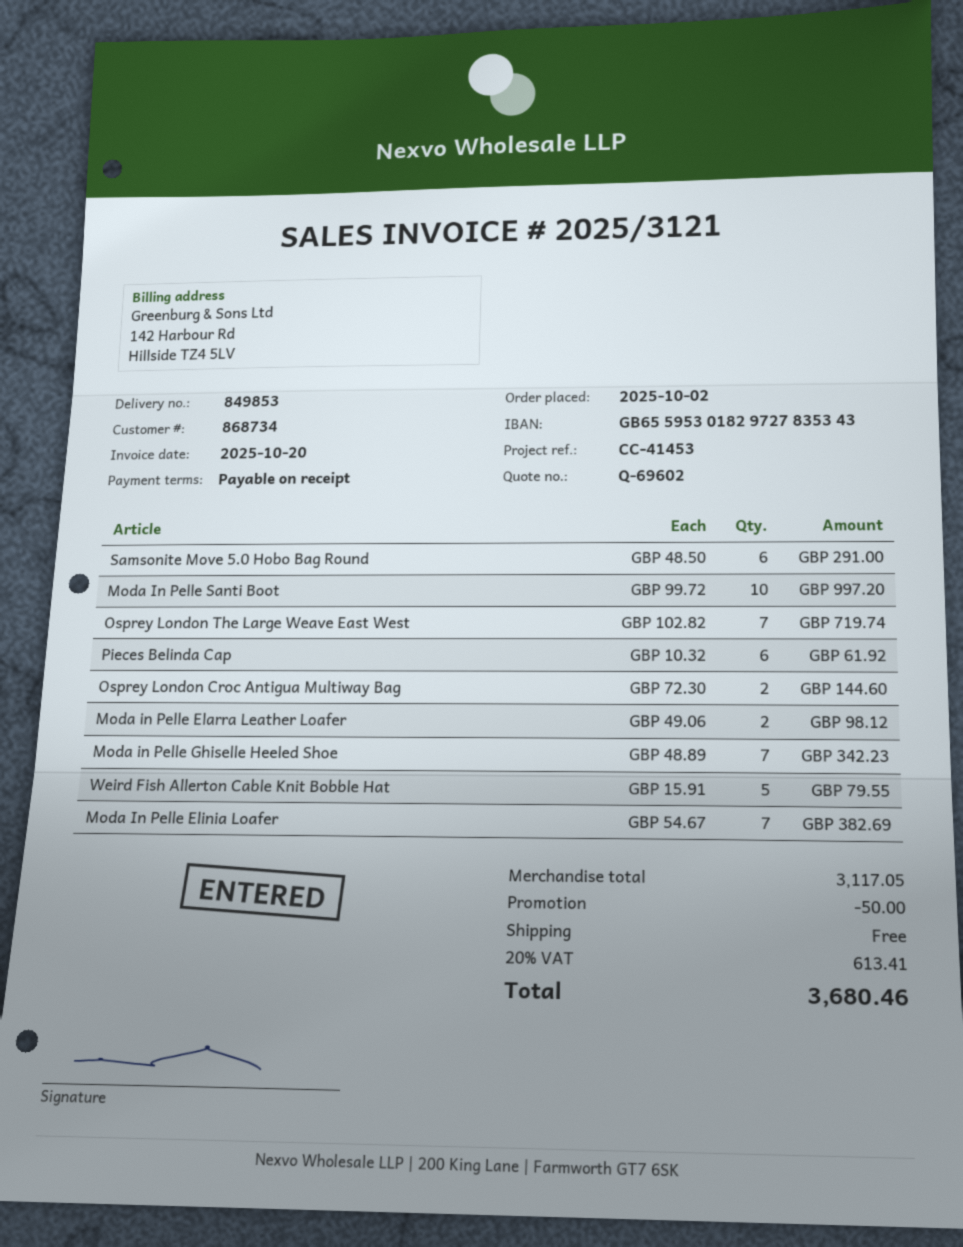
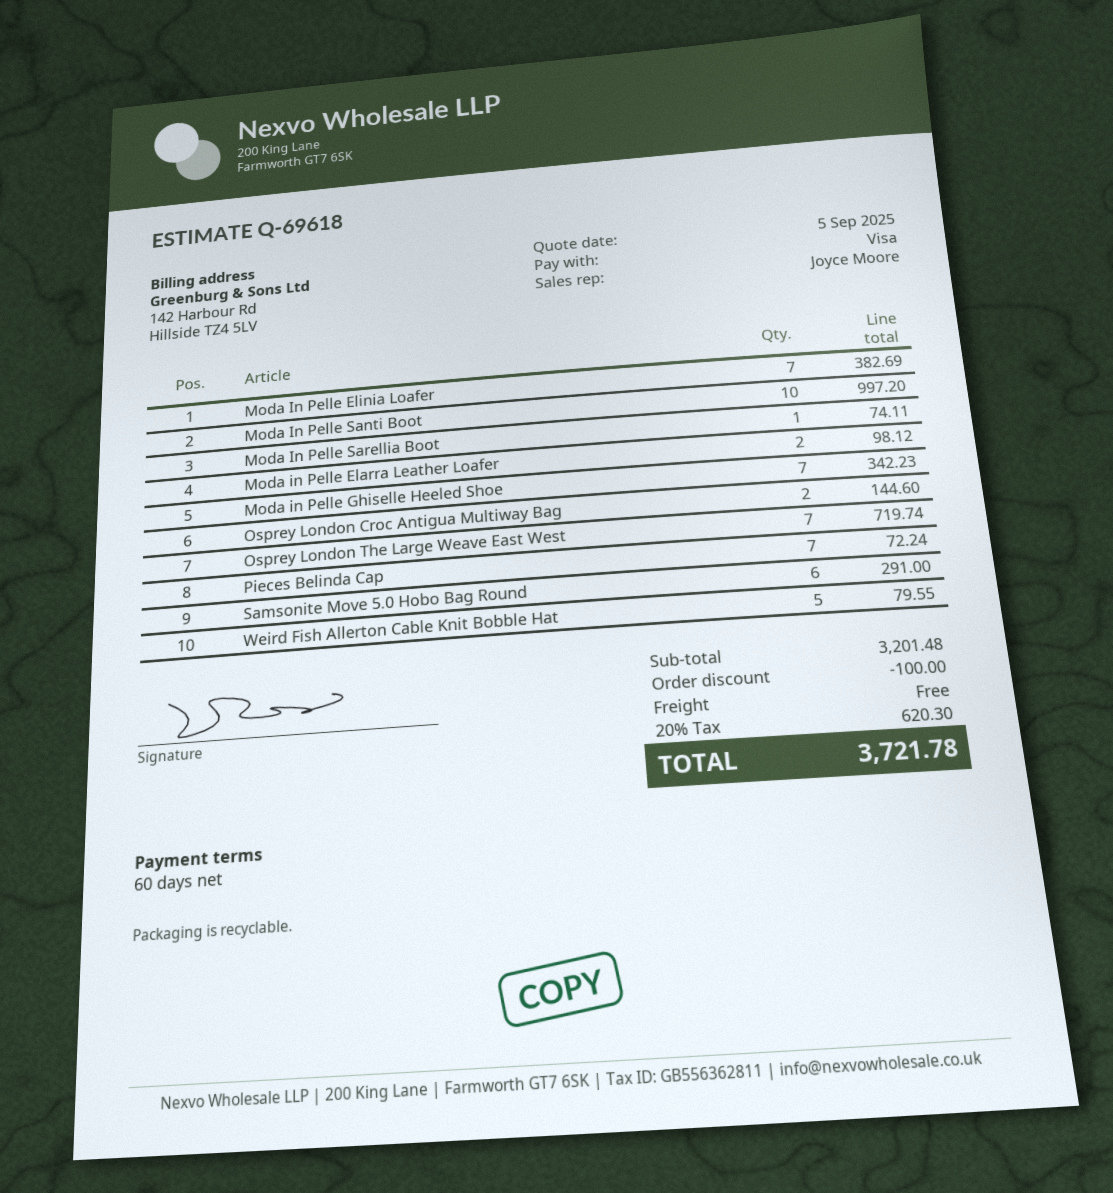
quote number: Q-69602 -> Q-69618
payment terms: on receipt -> 60 days
Pieces Belinda Cap: 6 for 61.92 -> 7 for 72.24
Moda In Pelle Sarellia Boot: none -> 1 for 74.11
subtotal: 3117.05 -> 3201.48
discount: 50.00 -> 100.00
tax: 20% = 613.41 -> 20% = 620.30
total: 3680.46 -> 3721.78

